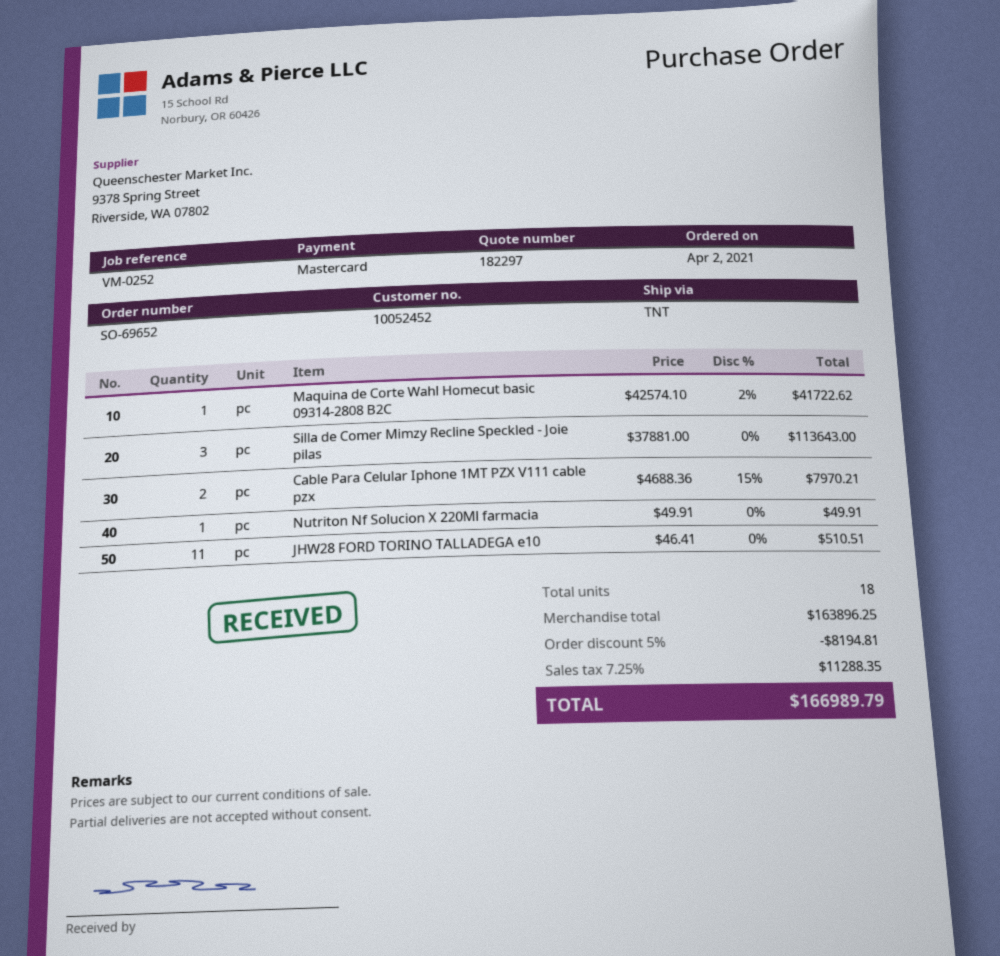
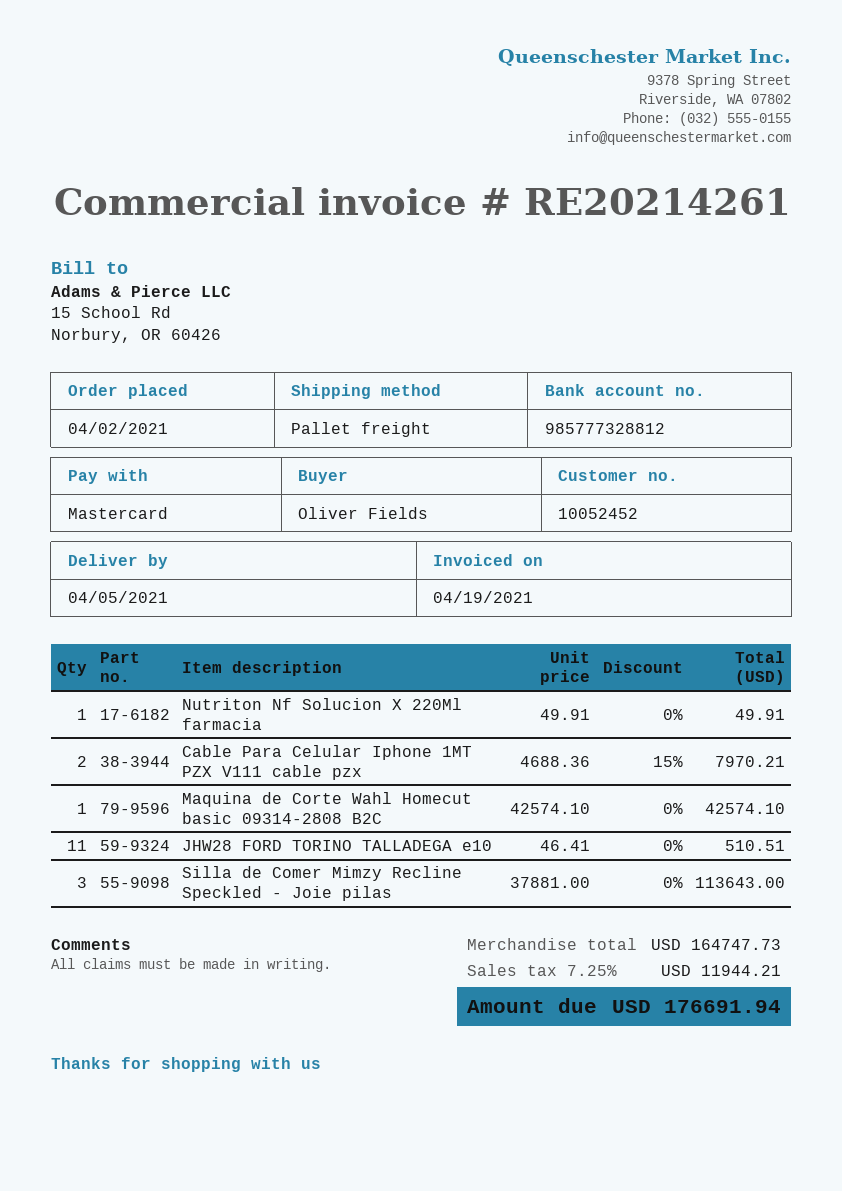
shipping method: TNT -> pallet freight
Maquina de Corte Wahl Homecut basic 09314-2808 B2C: 1 x 42574.10 - 2% = 41722.62 -> 1 x 42574.10 = 42574.10
subtotal: 163896.25 -> 164747.73
discount: 5% = 8194.81 -> none
tax: 7.25% = 11288.35 -> 7.25% = 11944.21
total: 166989.79 -> 176691.94

